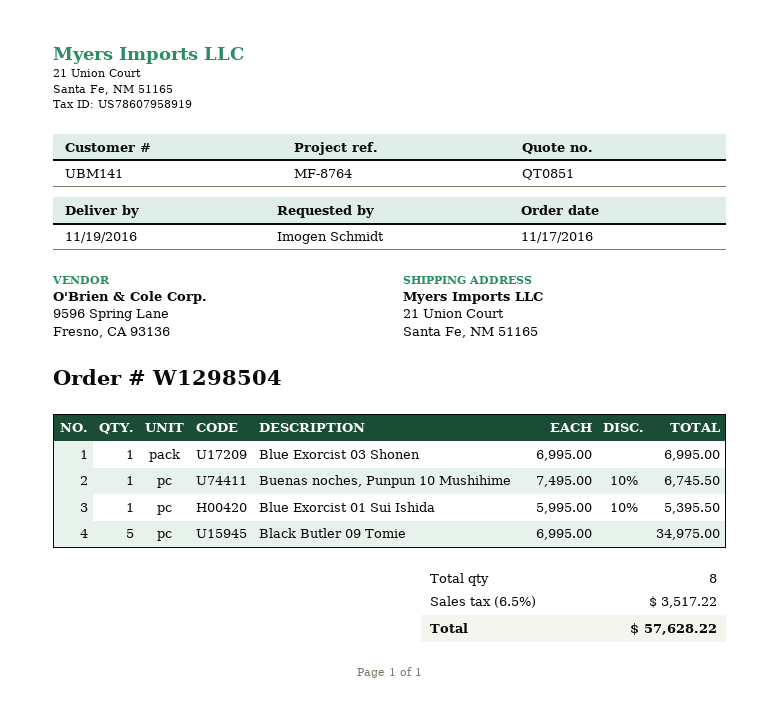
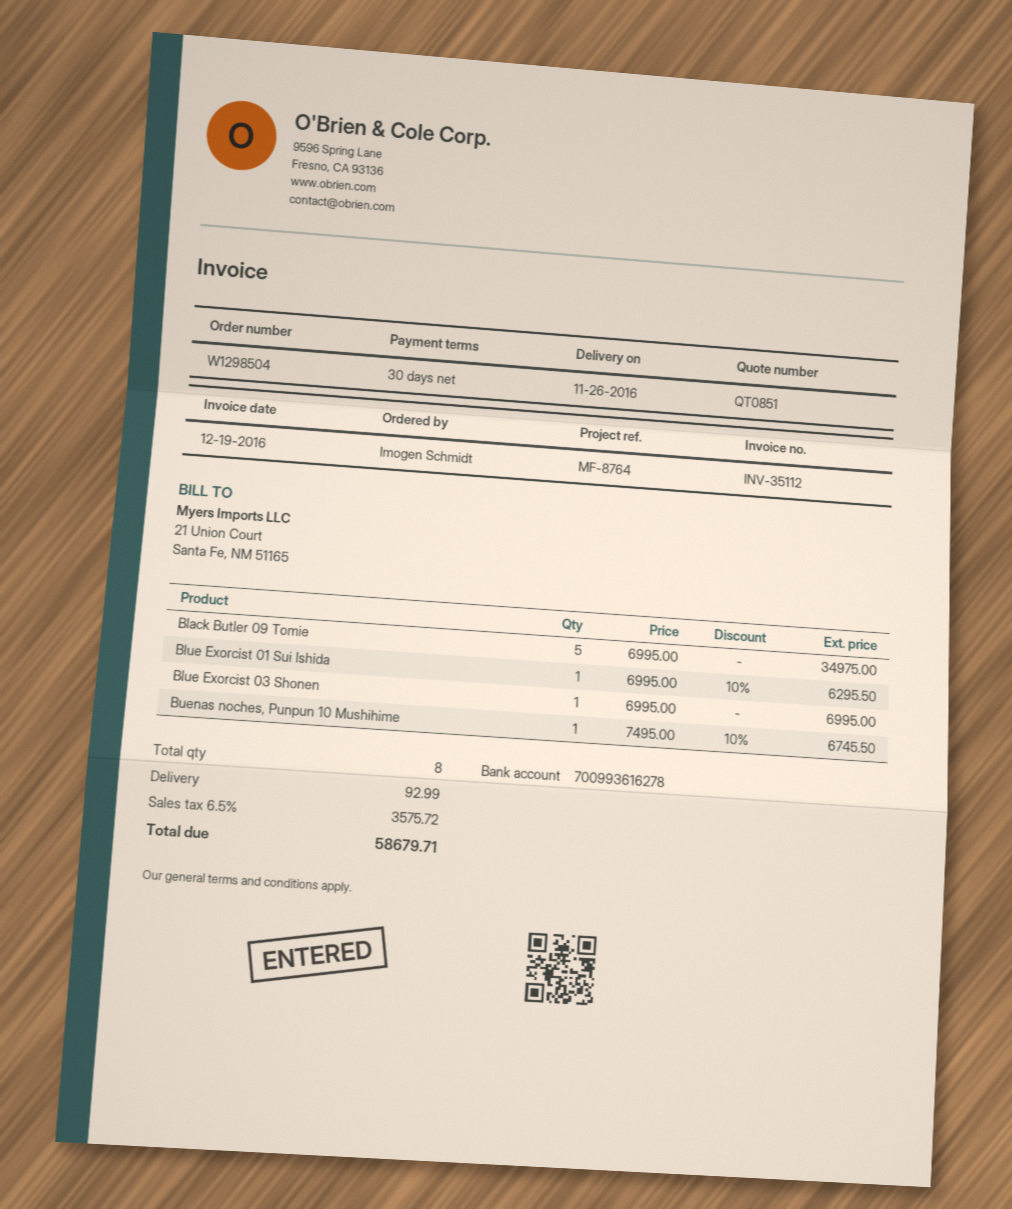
delivery date: 2016-11-19 -> 2016-11-26
Blue Exorcist 01 Sui Ishida: 1 x 5995.00 - 10% = 5395.50 -> 1 x 6995.00 - 10% = 6295.50
shipping: none -> 92.99
tax: 6.5% = 3517.22 -> 6.5% = 3575.72
total: 57628.22 -> 58679.71

